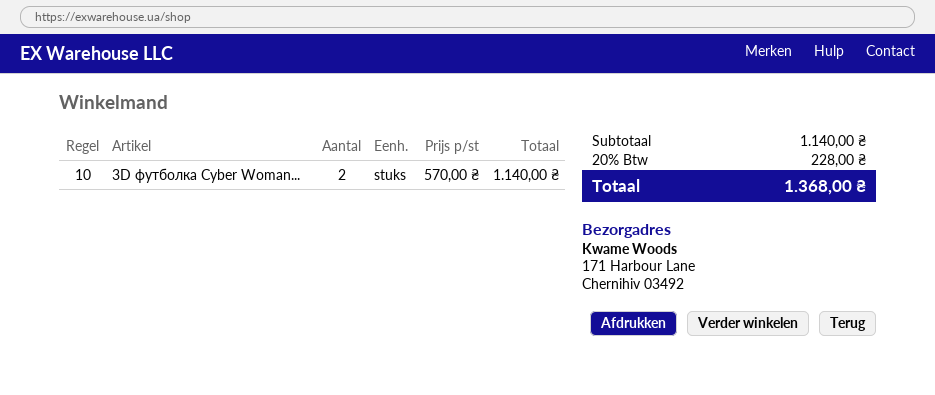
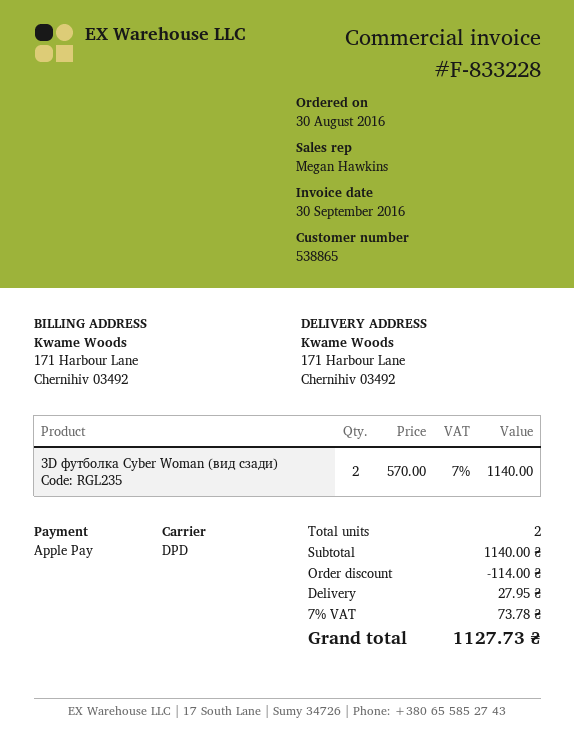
discount: none -> 114.00
shipping: none -> 27.95
tax: 20% = 228.00 -> 7% = 73.78
total: 1368.00 -> 1127.73

